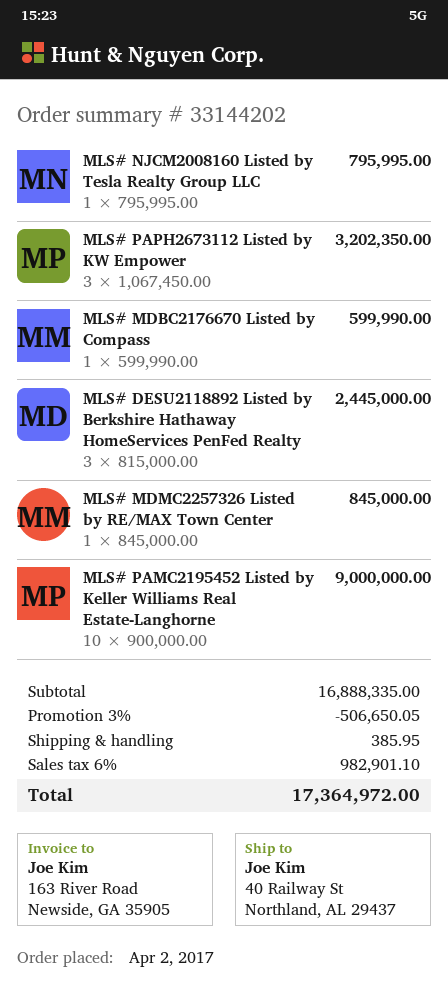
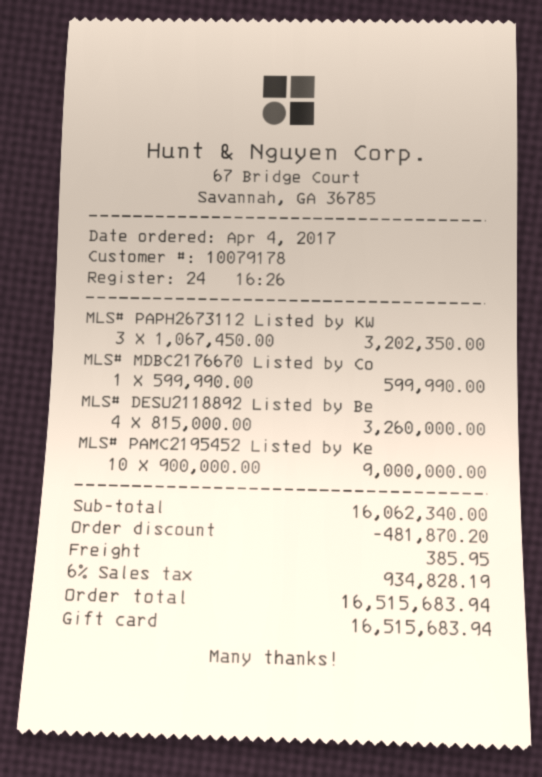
order date: 2017-04-02 -> 2017-04-04
MLS# NJCM2008160 Listed by Tesla Realty Group LLC: 1 x 795995.00 = 795995.00 -> none
MLS# DESU2118892 Listed by Berkshire Hathaway HomeServices PenFed Realty: 3 x 815000.00 = 2445000.00 -> 4 x 815000.00 = 3260000.00
MLS# MDMC2257326 Listed by RE/MAX Town Center: 1 x 845000.00 = 845000.00 -> none
subtotal: 16888335.00 -> 16062340.00
discount: 506650.05 -> 481870.20
tax: 6% = 982901.10 -> 6% = 934828.19
total: 17364972.00 -> 16515683.94

